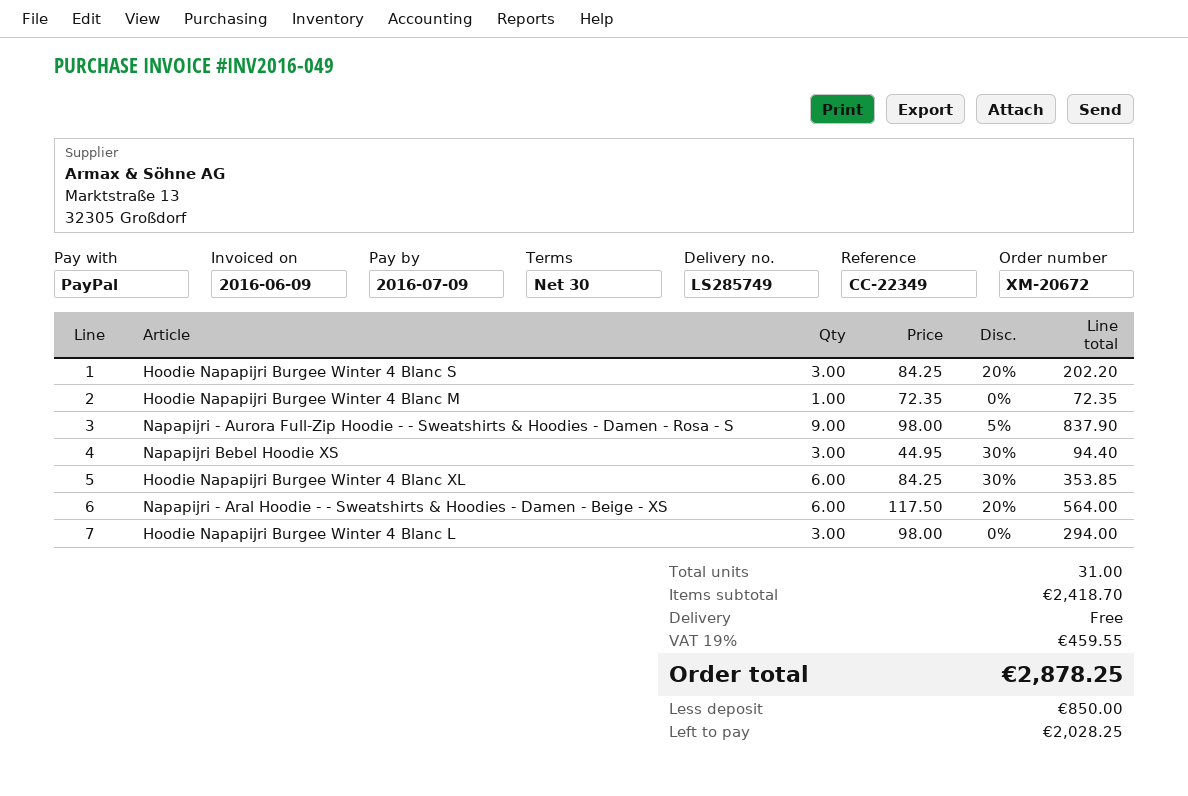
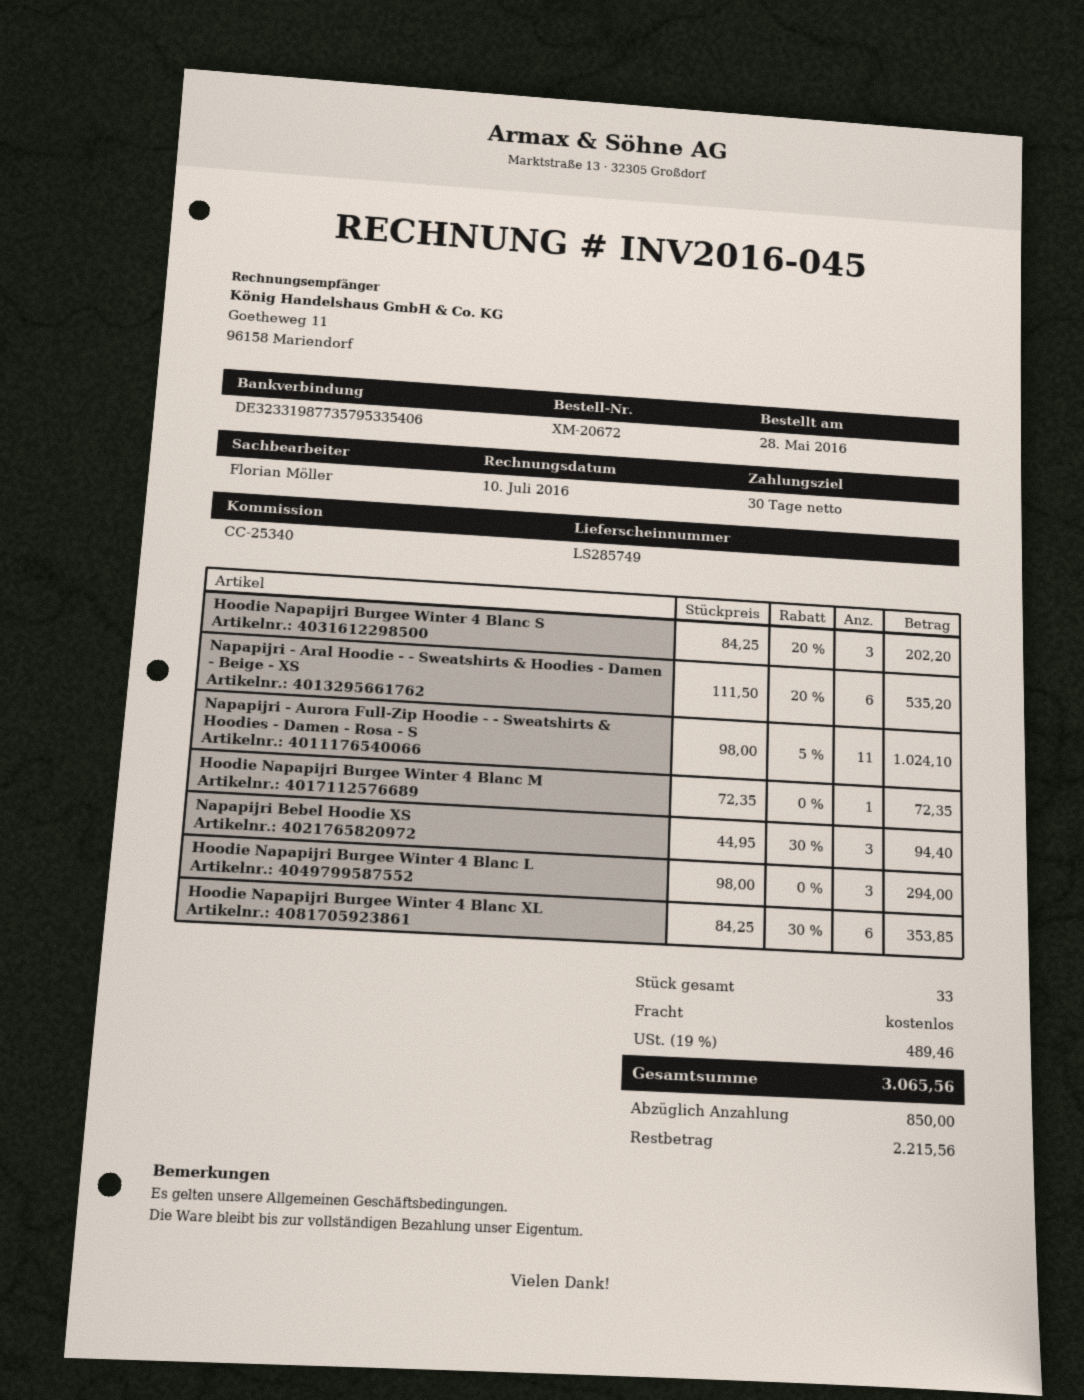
invoice number: INV2016-049 -> INV2016-045
invoice date: 2016-06-09 -> 2016-07-10
reference: CC-22349 -> CC-25340
Napapijri - Aurora Full-Zip Hoodie - - Sweatshirts & Hoodies - Damen - Rosa - S: 9 x 98.00 - 5% = 837.90 -> 11 x 98.00 - 5% = 1024.10
Napapijri - Aral Hoodie - - Sweatshirts & Hoodies - Damen - Beige - XS: 6 x 117.50 - 20% = 564.00 -> 6 x 111.50 - 20% = 535.20
total quantity: 31 -> 33
tax: 19% = 459.55 -> 19% = 489.46
total: 2878.25 -> 3065.56
balance: 2028.25 -> 2215.56

